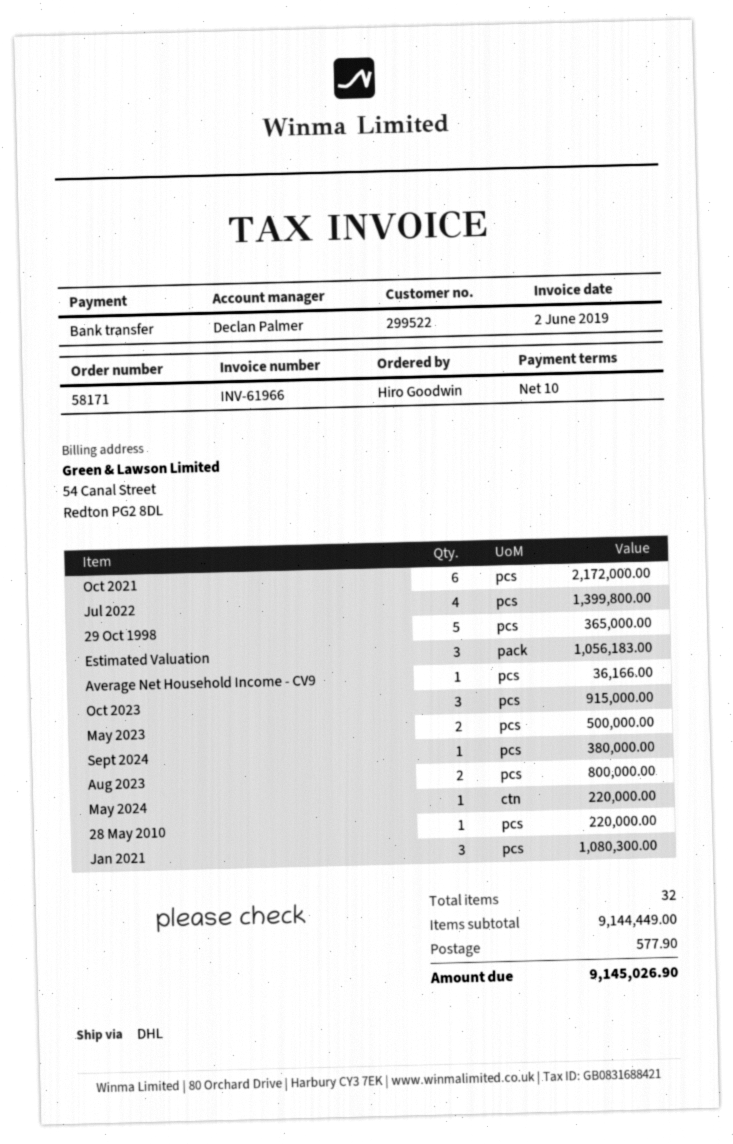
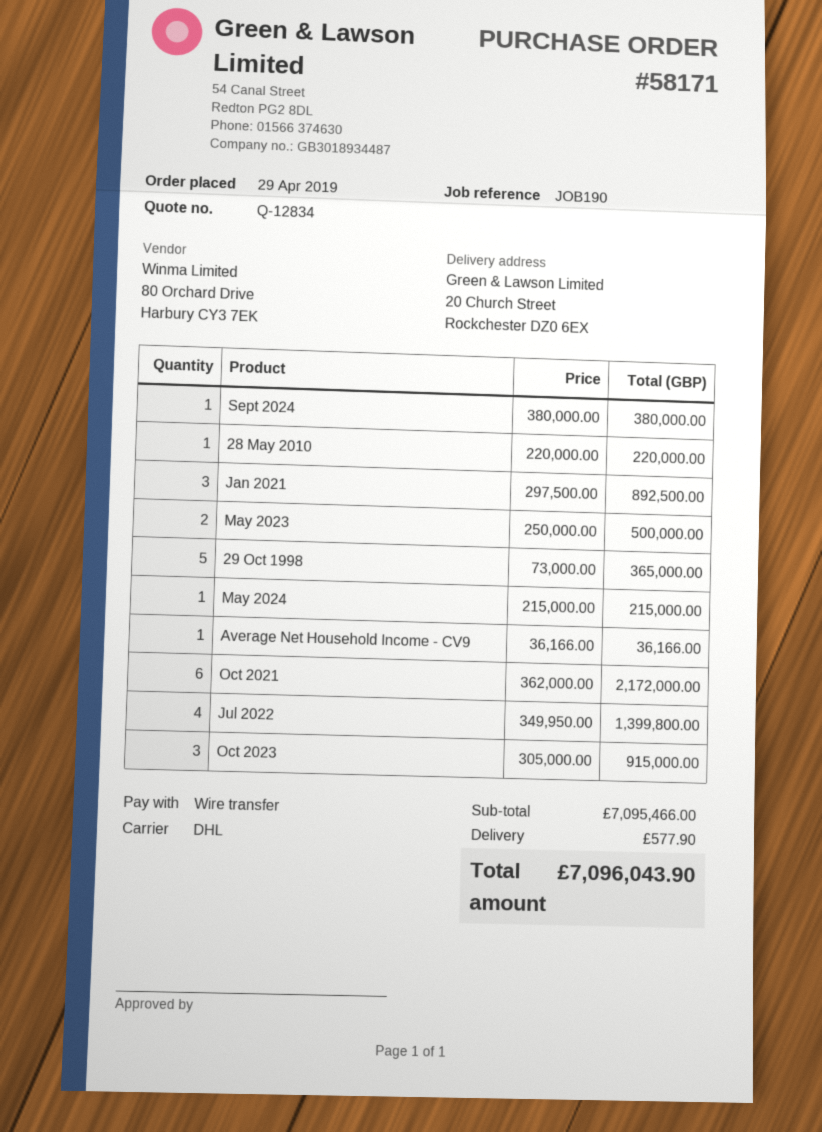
Estimated Valuation: 3 for 1056183.00 -> none
Aug 2023: 2 for 800000.00 -> none
May 2024: 1 for 220000.00 -> 1 for 215000.00
Jan 2021: 3 for 1080300.00 -> 3 for 892500.00
subtotal: 9144449.00 -> 7095466.00
total: 9145026.90 -> 7096043.90

